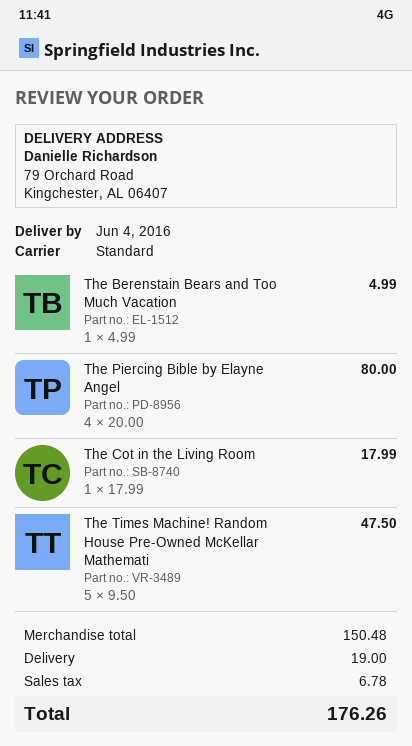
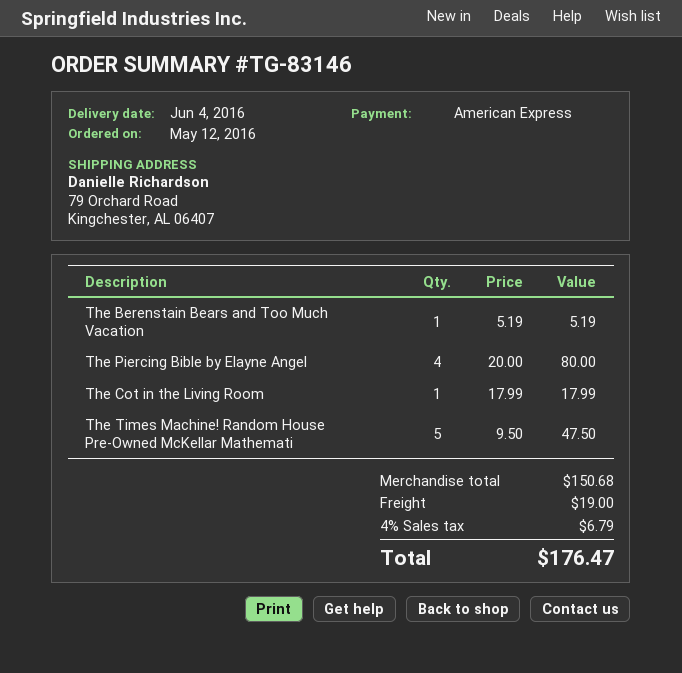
The Berenstain Bears and Too Much Vacation: 1 x 4.99 = 4.99 -> 1 x 5.19 = 5.19
subtotal: 150.48 -> 150.68
tax: 6.78 -> 6.79
total: 176.26 -> 176.47

